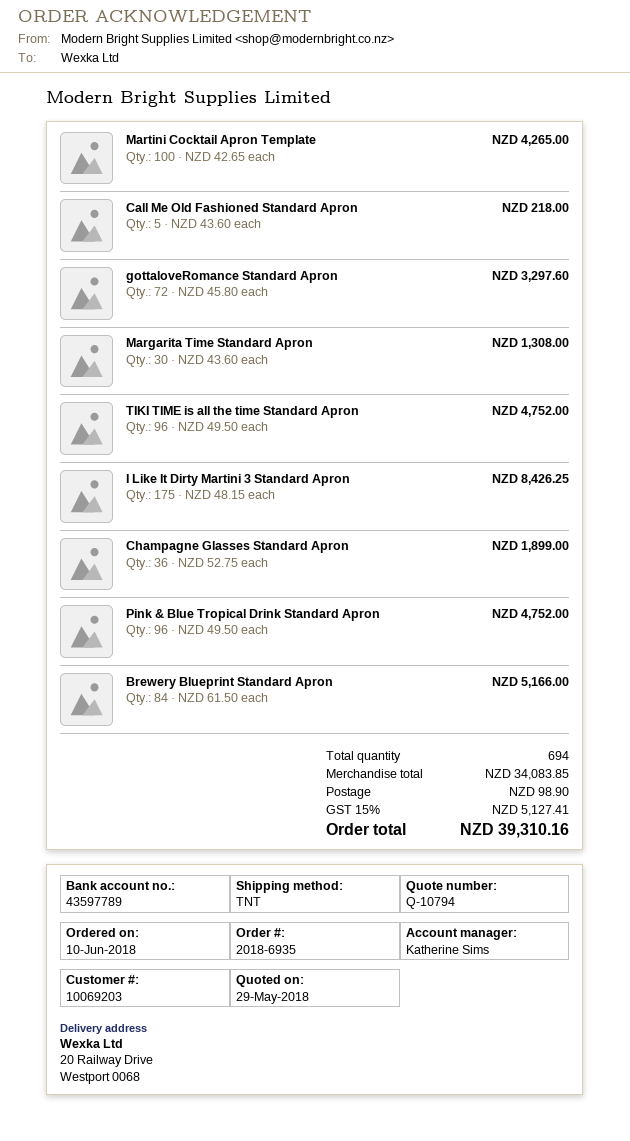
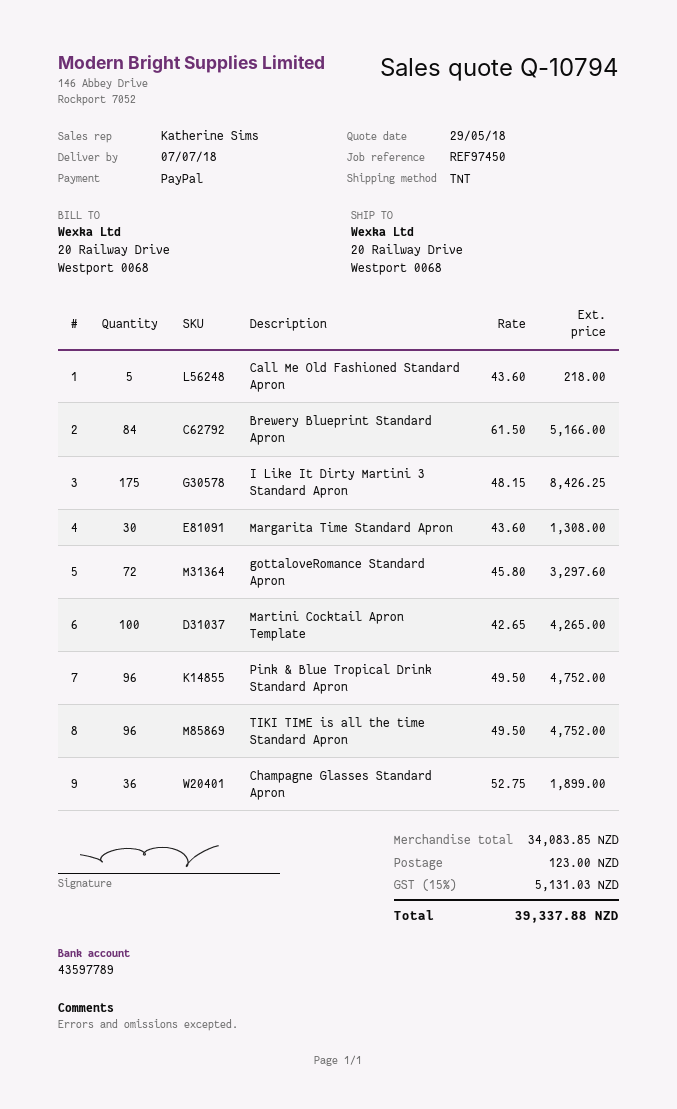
shipping: 98.90 -> 123.00
tax: 15% = 5127.41 -> 15% = 5131.03
total: 39310.16 -> 39337.88

